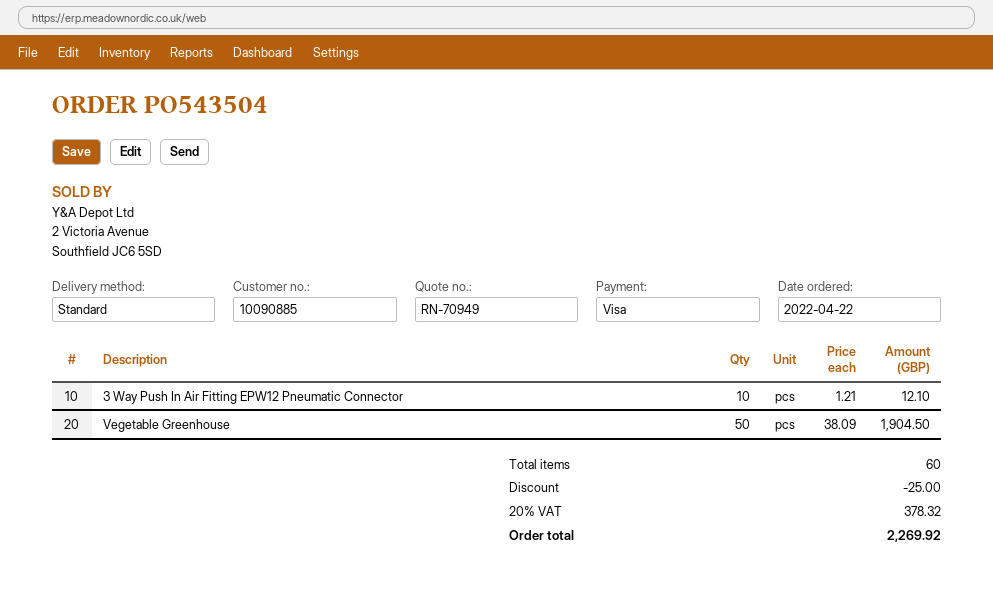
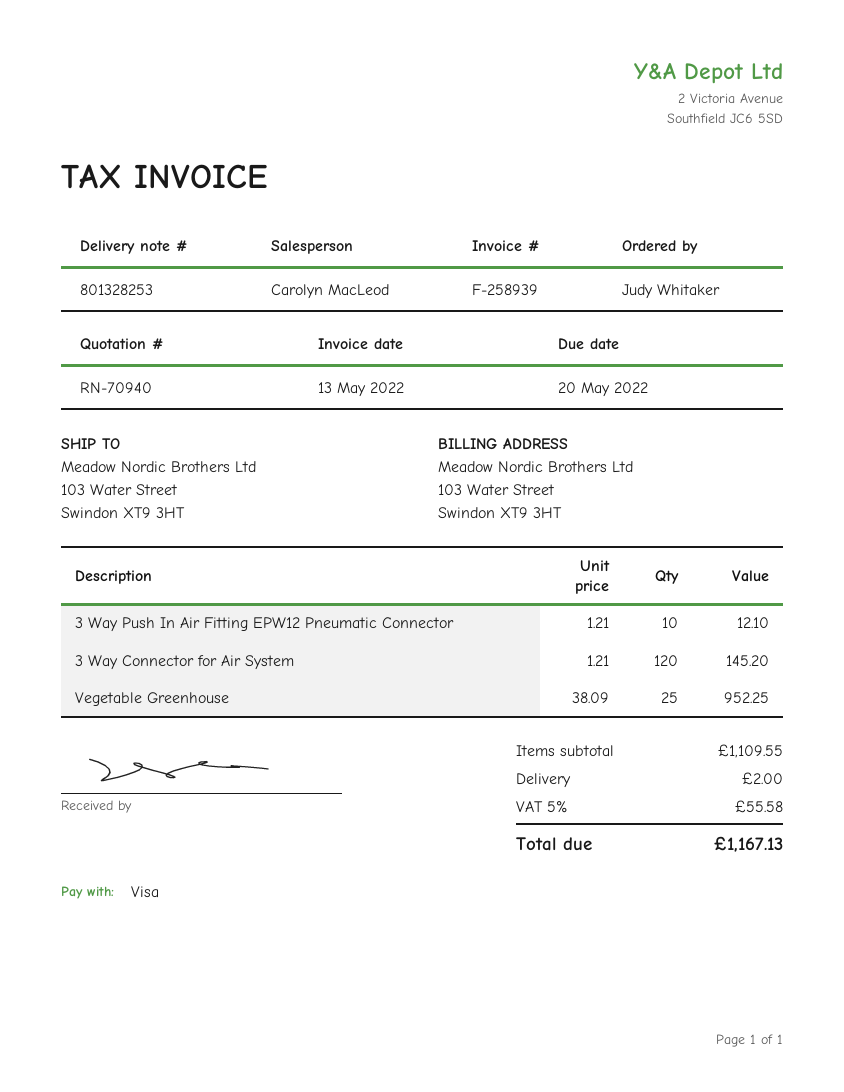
quote number: RN-70949 -> RN-70940
Vegetable Greenhouse: 50 x 38.09 = 1904.50 -> 25 x 38.09 = 952.25
3 Way Connector for Air System: none -> 120 x 1.21 = 145.20
discount: 25.00 -> none
shipping: none -> 2.00
tax: 20% = 378.32 -> 5% = 55.58
total: 2269.92 -> 1167.13

